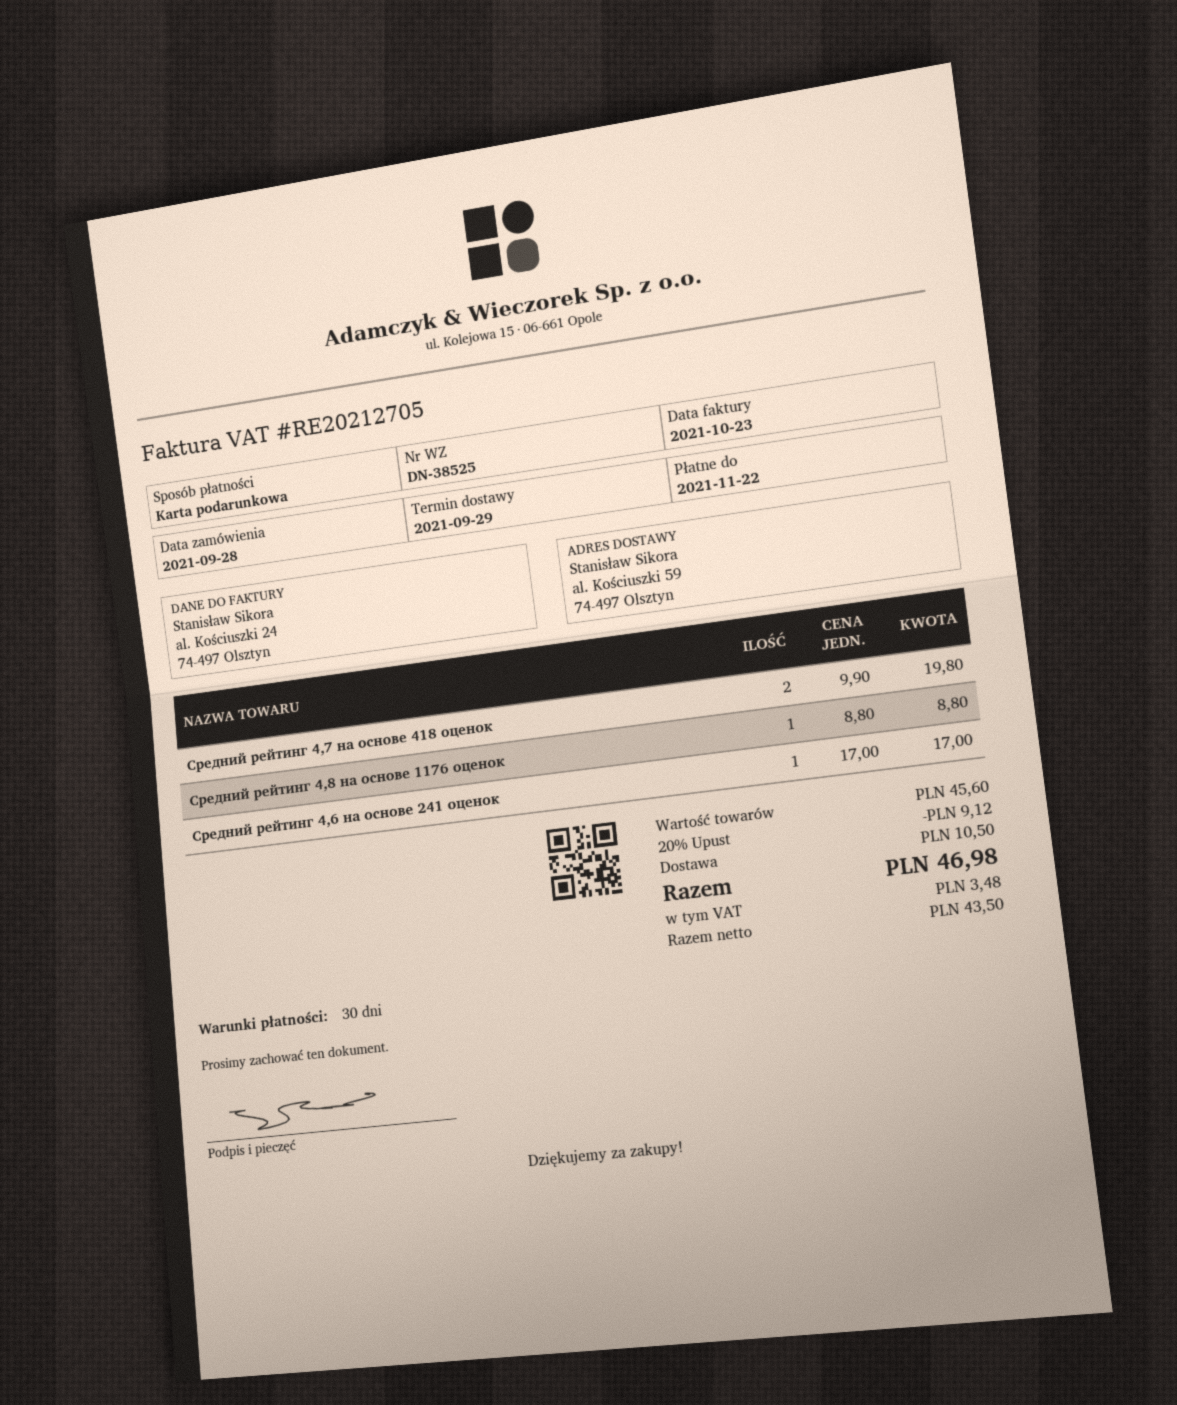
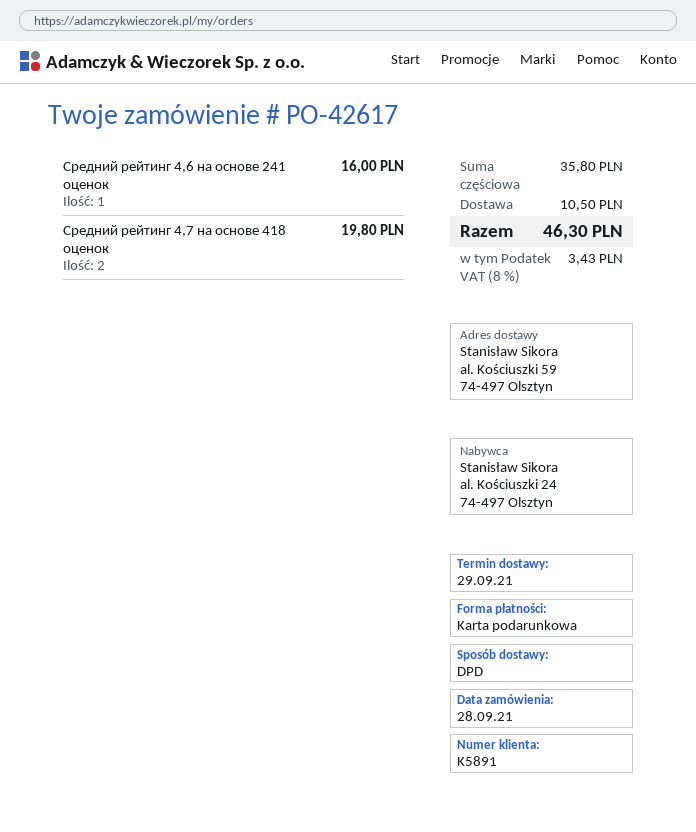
Средний рейтинг 4,8 на основе 1176 оценок: 1 for 8.80 -> none
Средний рейтинг 4,6 на основе 241 оценок: 1 for 17.00 -> 1 for 16.00
subtotal: 45.60 -> 35.80
discount: 20% = 9.12 -> none
tax: 3.48 -> 3.43
total: 46.98 -> 46.30

